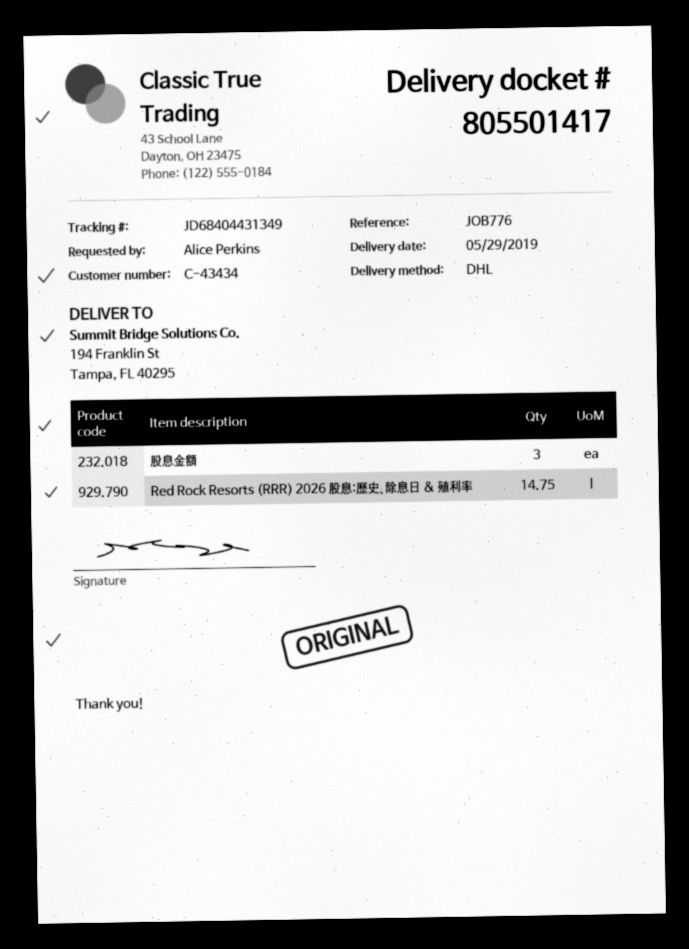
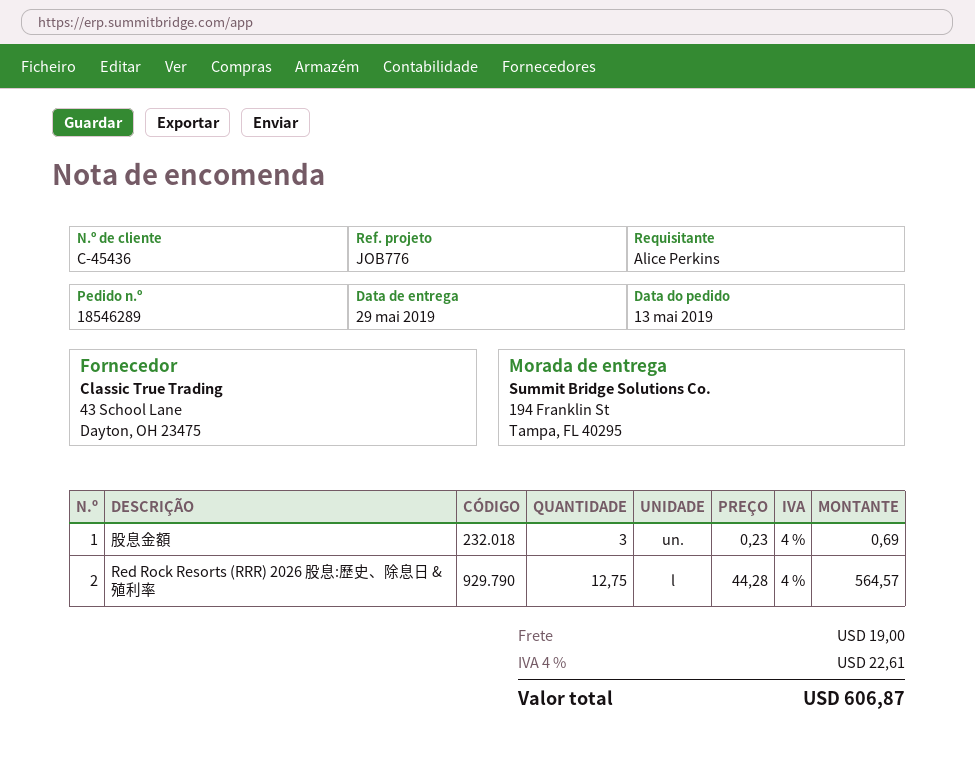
customer number: C-43434 -> C-45436
Red Rock Resorts (RRR) 2026 股息:歷史、除息日 & 殖利率: 14.75 -> 12.75

